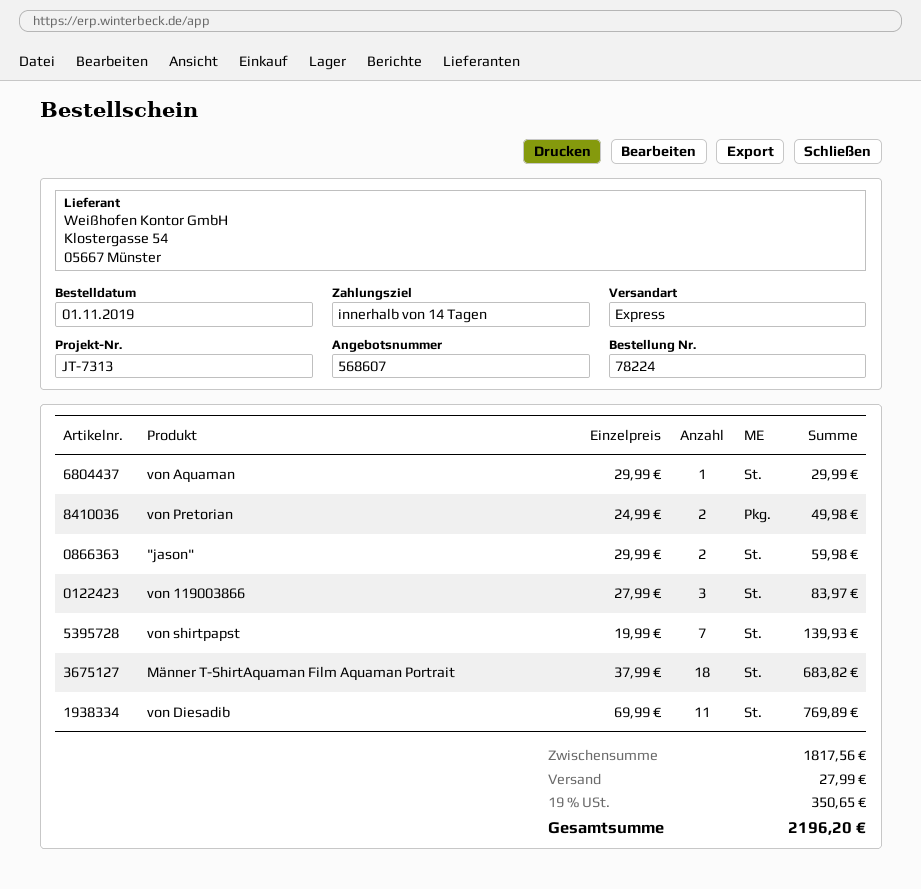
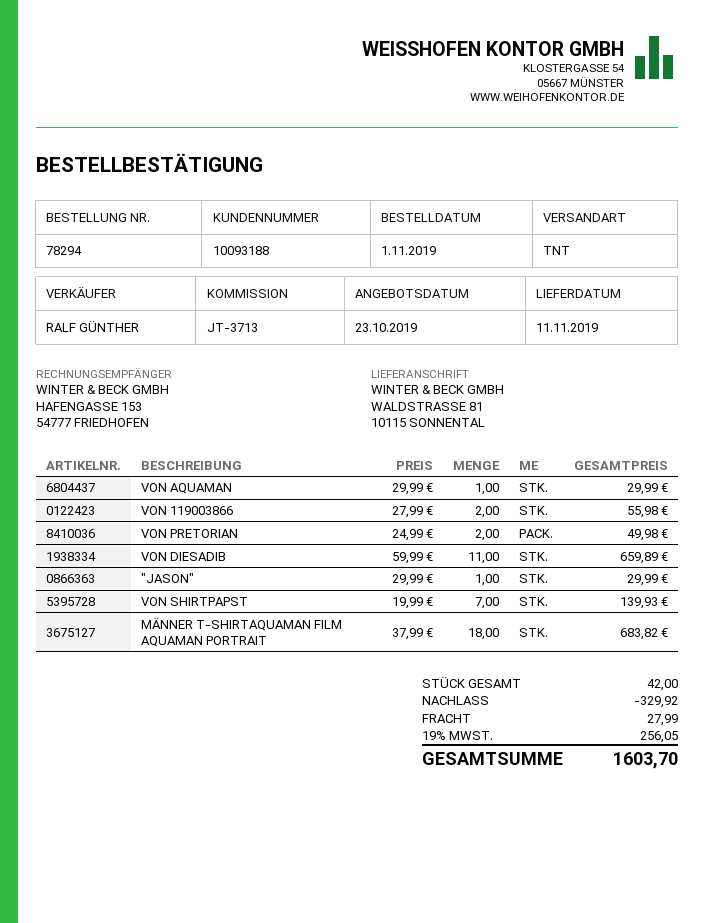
order number: 78224 -> 78294
reference: JT-7313 -> JT-3713
shipping method: express -> TNT
"jason": 2 x 29.99 = 59.98 -> 1 x 29.99 = 29.99
von 119003866: 3 x 27.99 = 83.97 -> 2 x 27.99 = 55.98
von Diesadib: 11 x 69.99 = 769.89 -> 11 x 59.99 = 659.89
discount: none -> 329.92
tax: 19% = 350.65 -> 19% = 256.05
total: 2196.20 -> 1603.70

